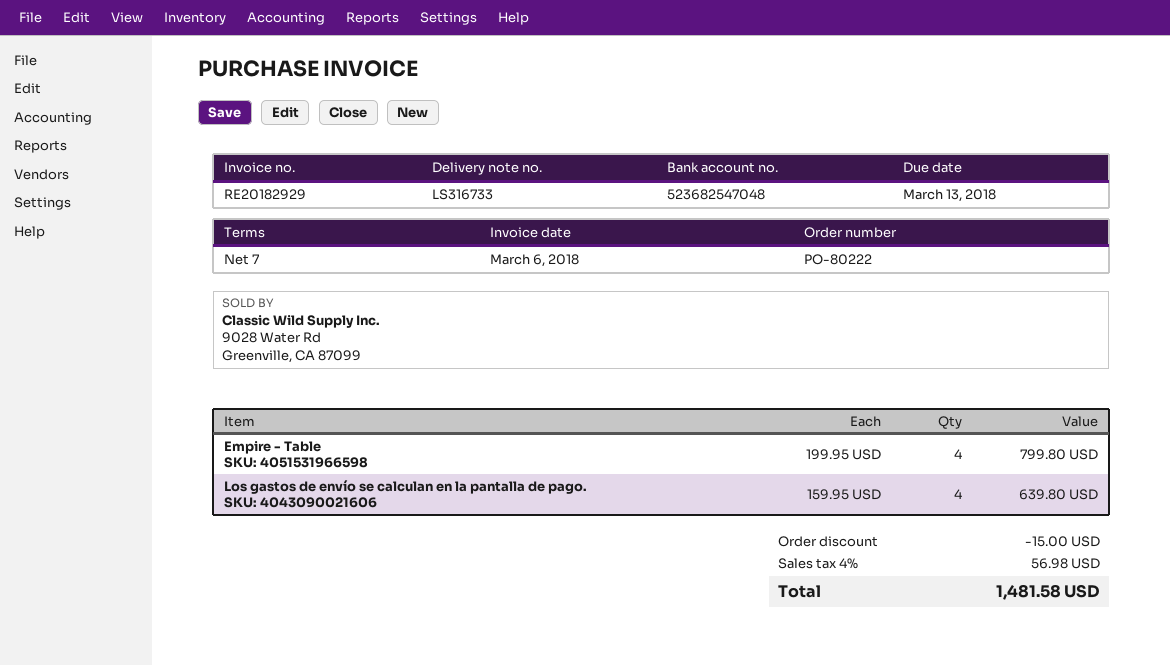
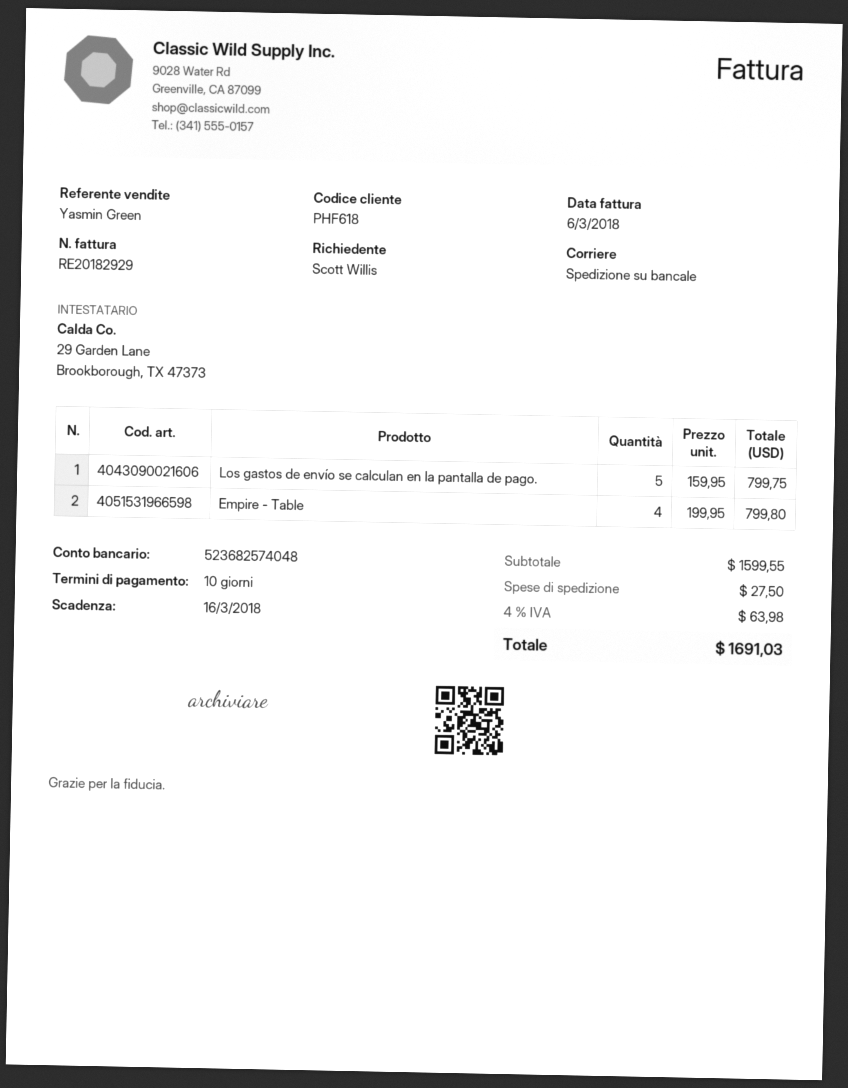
payment terms: 7 days -> 10 days
due date: 2018-03-13 -> 2018-03-16
bank account: 523682547048 -> 523682574048
Los gastos de envío se calculan en la pantalla de pago.: 4 x 159.95 = 639.80 -> 5 x 159.95 = 799.75
discount: 15.00 -> none
shipping: none -> 27.50
tax: 4% = 56.98 -> 4% = 63.98
total: 1481.58 -> 1691.03

